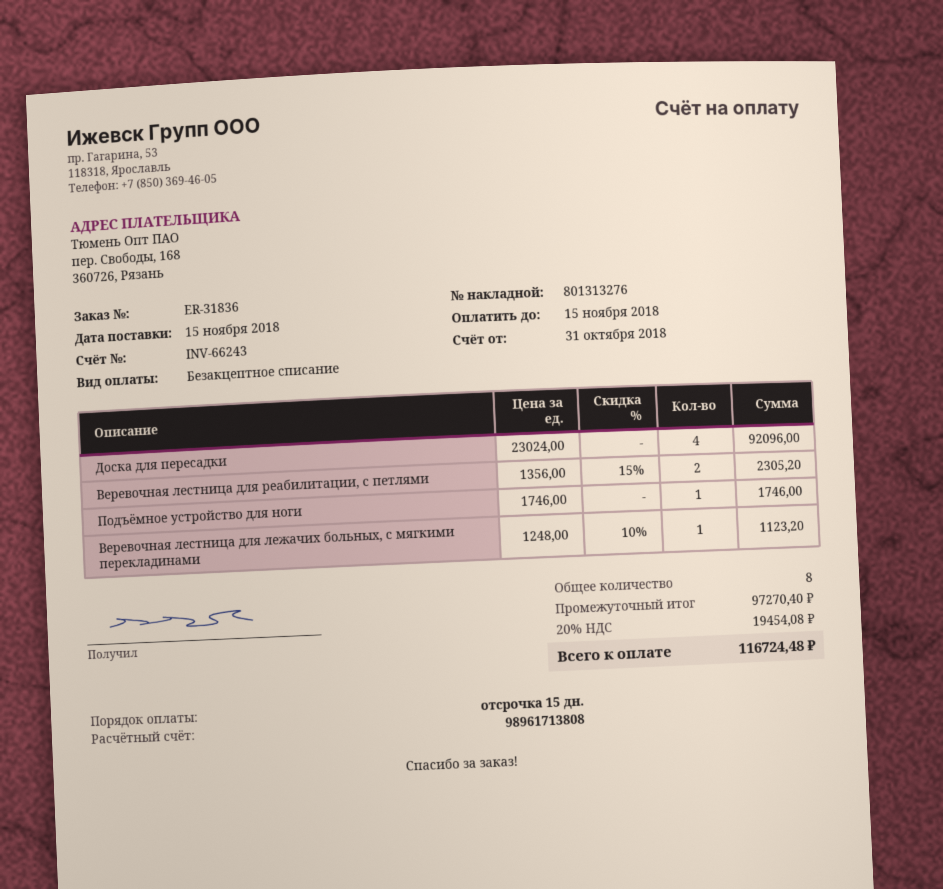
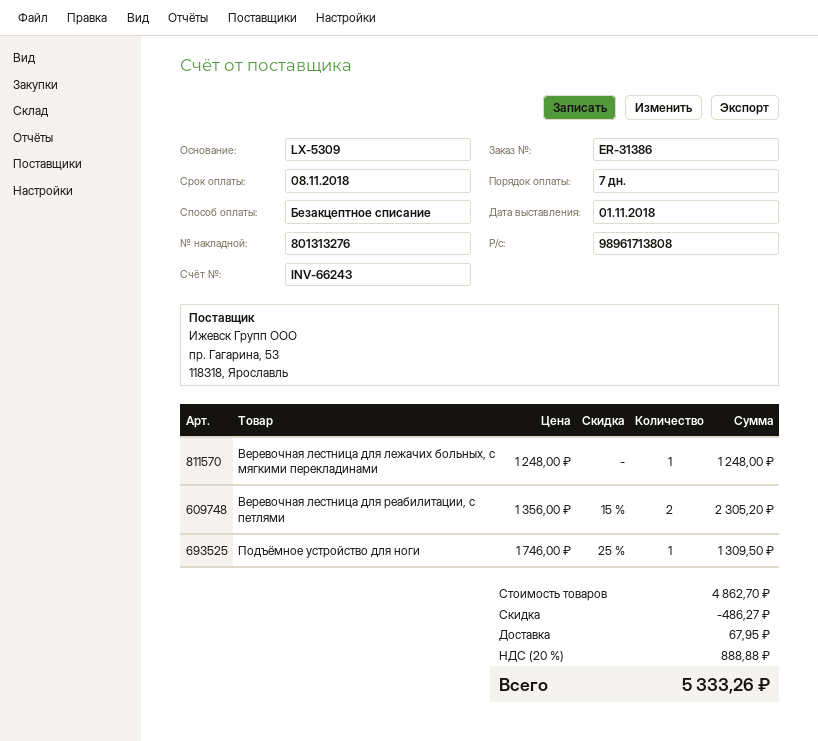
order number: ER-31836 -> ER-31386
invoice date: 2018-10-31 -> 2018-11-01
payment terms: 15 days -> 7 days
due date: 2018-11-15 -> 2018-11-08
Доска для пересадки: 4 x 23024.00 = 92096.00 -> none
Подъёмное устройство для ноги: 1 x 1746.00 = 1746.00 -> 1 x 1746.00 - 25% = 1309.50
Веревочная лестница для лежачих больных, с мягкими перекладинами: 1 x 1248.00 - 10% = 1123.20 -> 1 x 1248.00 = 1248.00
subtotal: 97270.40 -> 4862.70
discount: none -> 486.27
shipping: none -> 67.95
tax: 20% = 19454.08 -> 20% = 888.88
total: 116724.48 -> 5333.26

